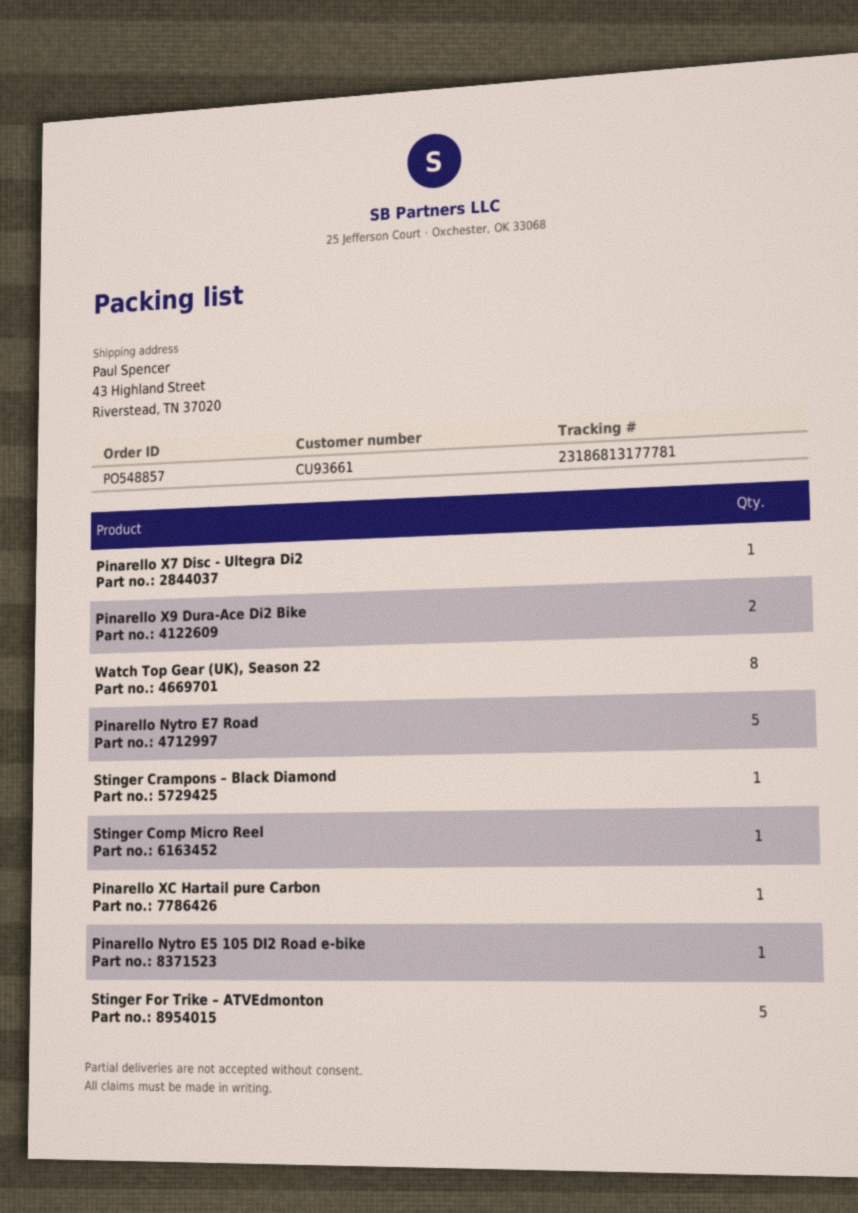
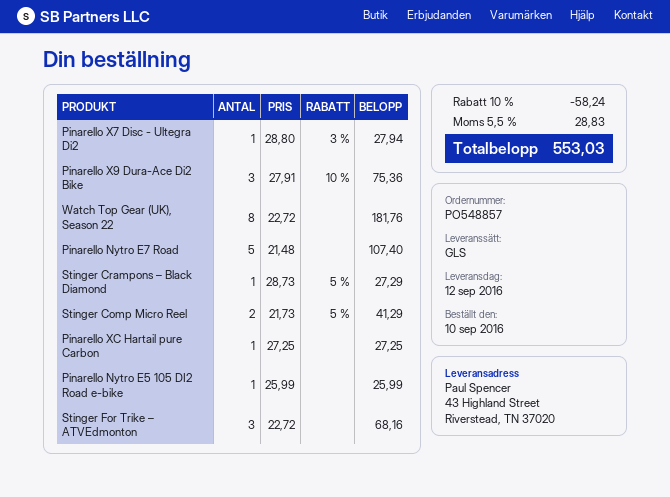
Pinarello X9 Dura-Ace Di2 Bike: 2 -> 3
Stinger Comp Micro Reel: 1 -> 2
Stinger For Trike – ATVEdmonton: 5 -> 3

